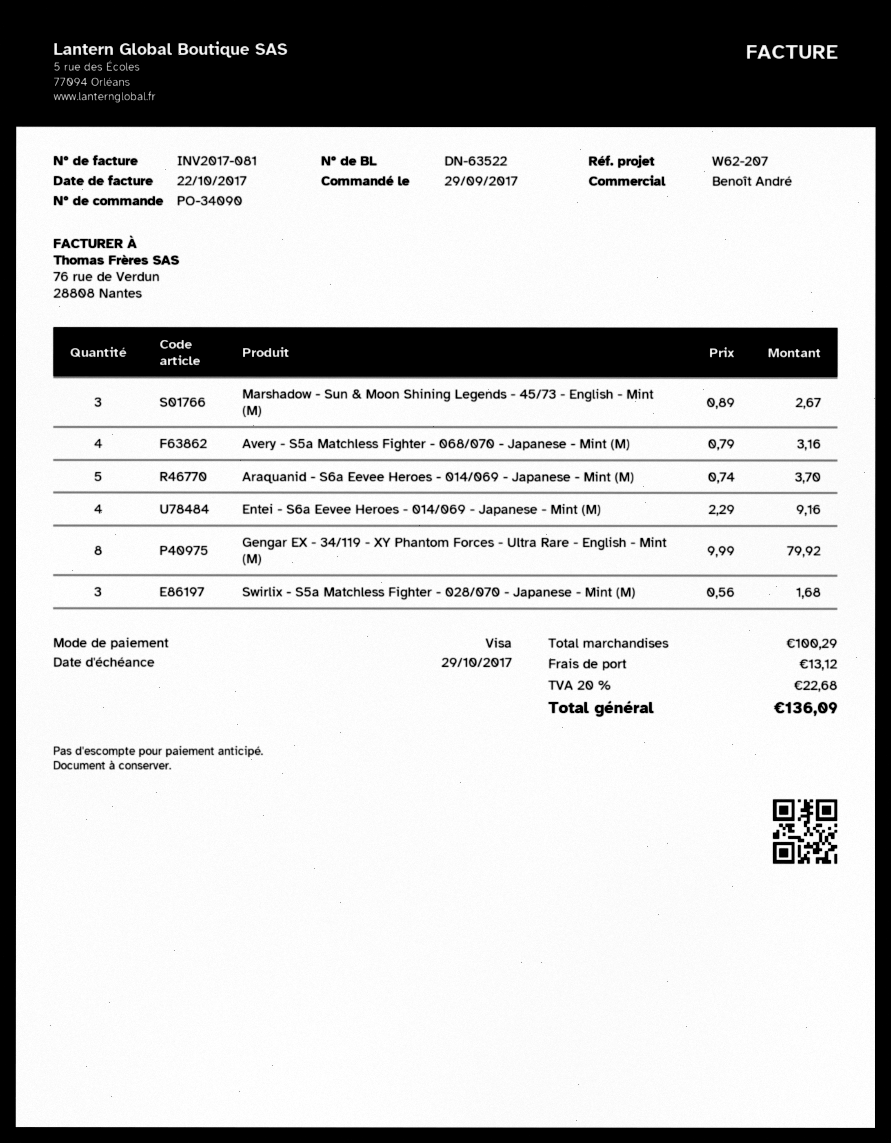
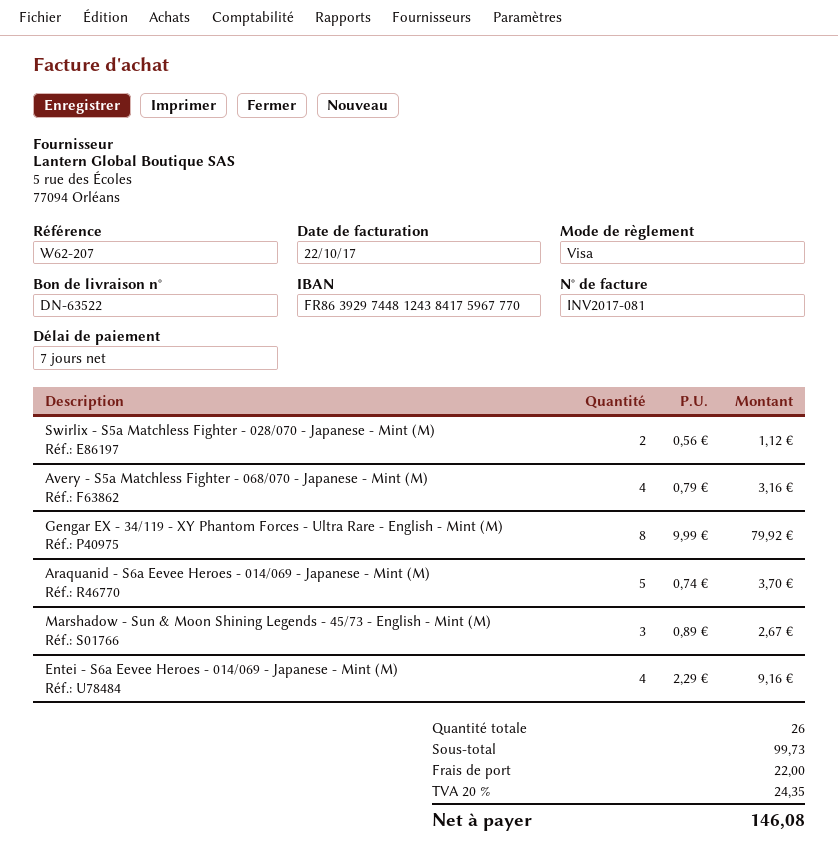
Swirlix - S5a Matchless Fighter - 028/070 - Japanese - Mint (M): 3 x 0.56 = 1.68 -> 2 x 0.56 = 1.12
subtotal: 100.29 -> 99.73
shipping: 13.12 -> 22.00
tax: 20% = 22.68 -> 20% = 24.35
total: 136.09 -> 146.08

